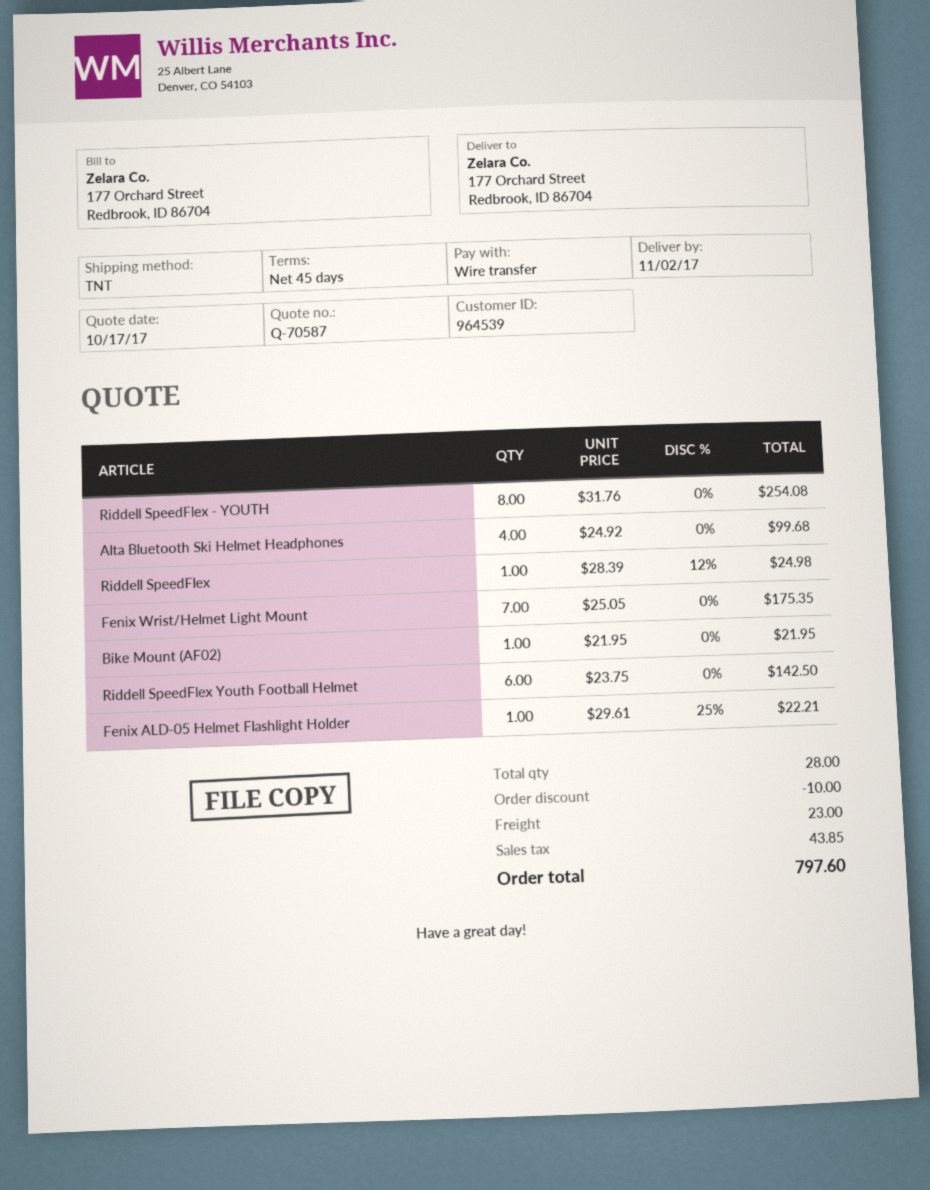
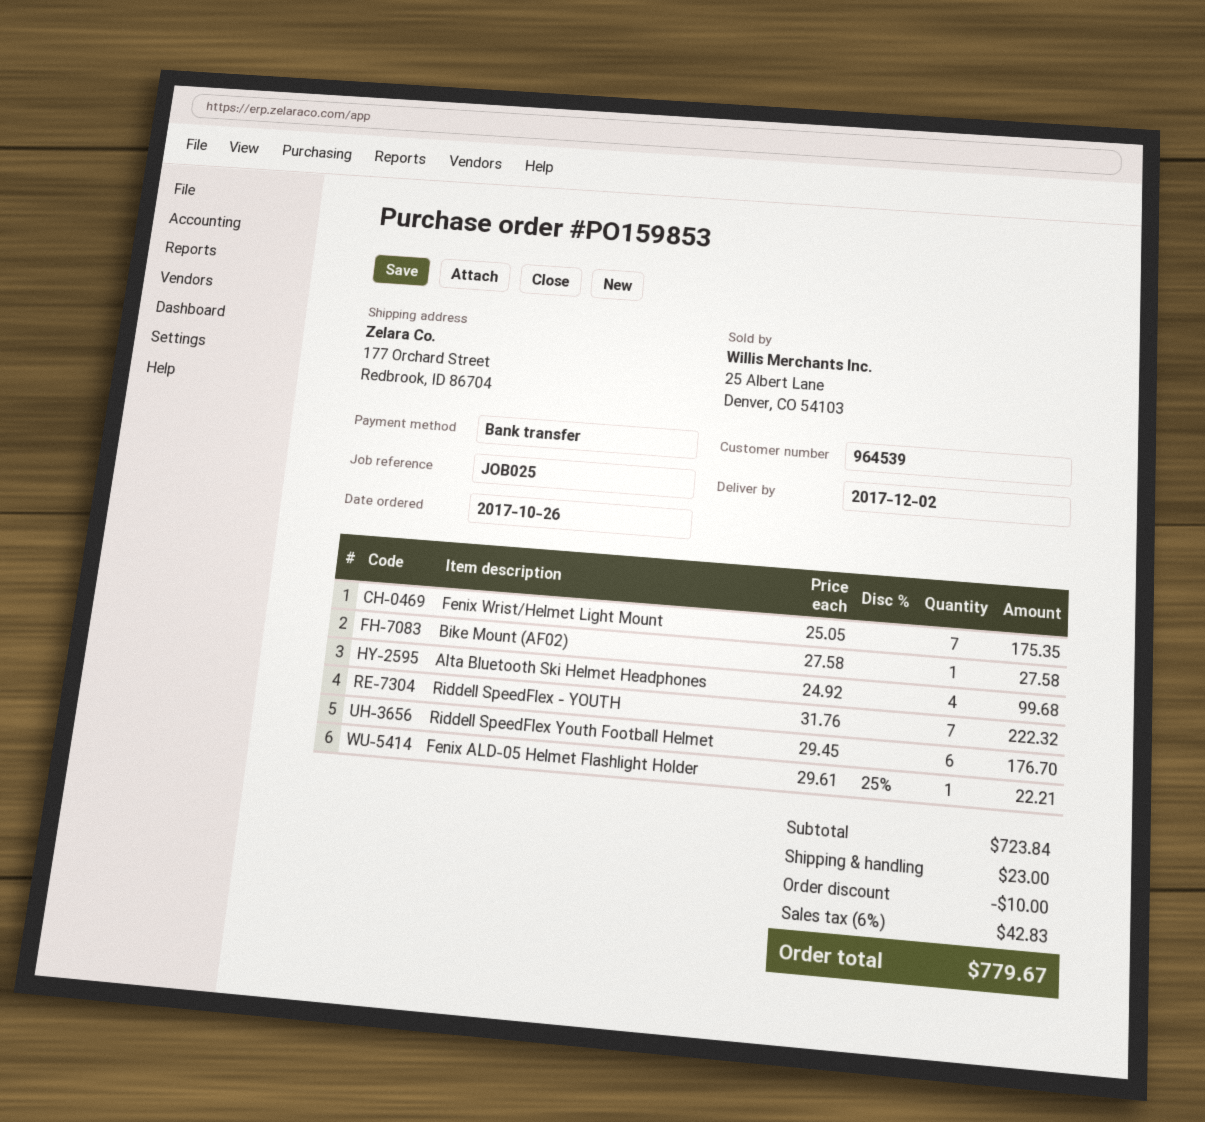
delivery date: 2017-11-02 -> 2017-12-02
Riddell SpeedFlex - YOUTH: 8 x 31.76 = 254.08 -> 7 x 31.76 = 222.32
Riddell SpeedFlex: 1 x 28.39 - 12% = 24.98 -> none
Bike Mount (AF02): 1 x 21.95 = 21.95 -> 1 x 27.58 = 27.58
Riddell SpeedFlex Youth Football Helmet: 6 x 23.75 = 142.50 -> 6 x 29.45 = 176.70
tax: 43.85 -> 42.83
total: 797.60 -> 779.67

